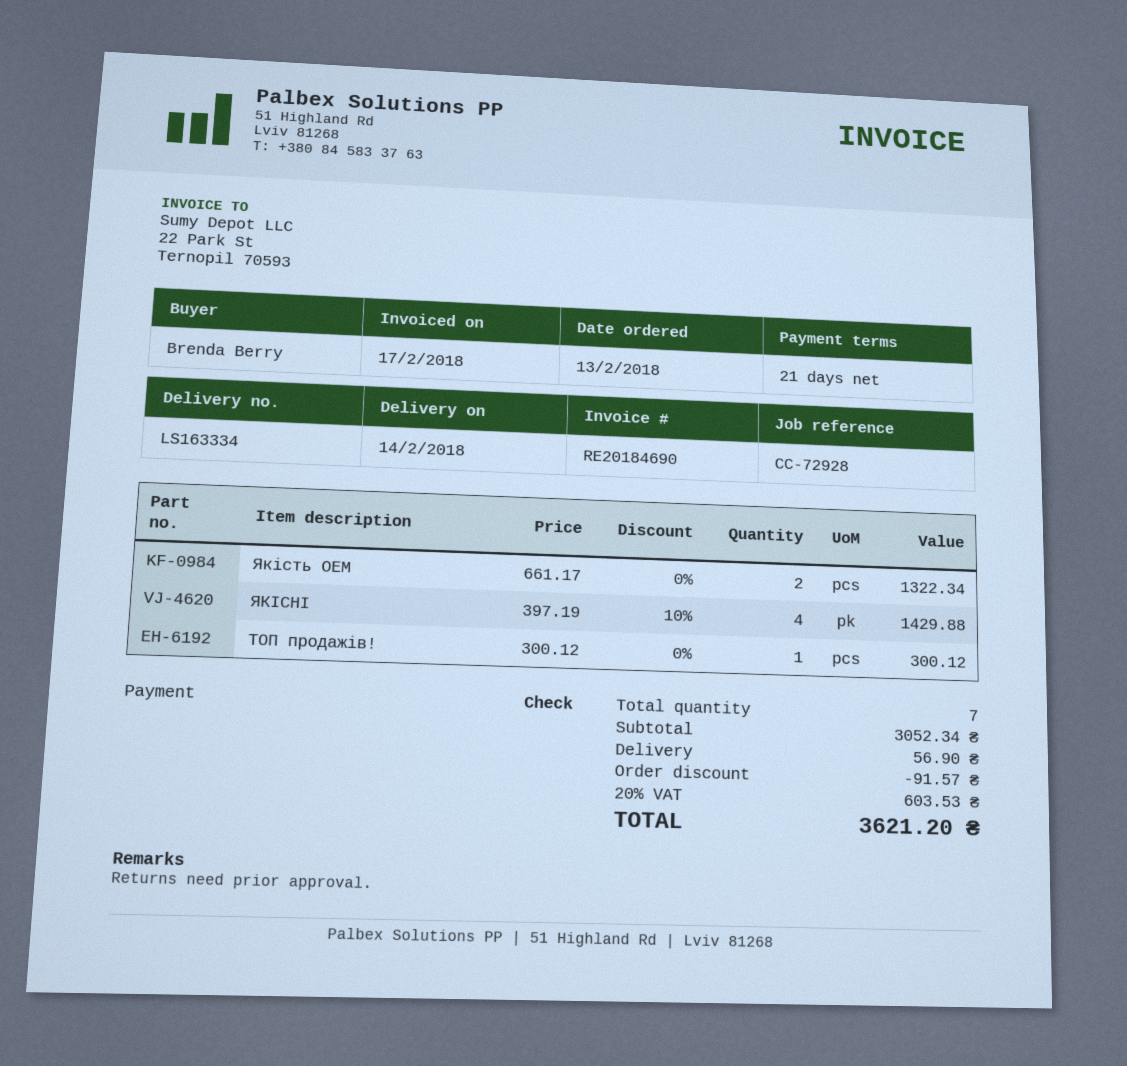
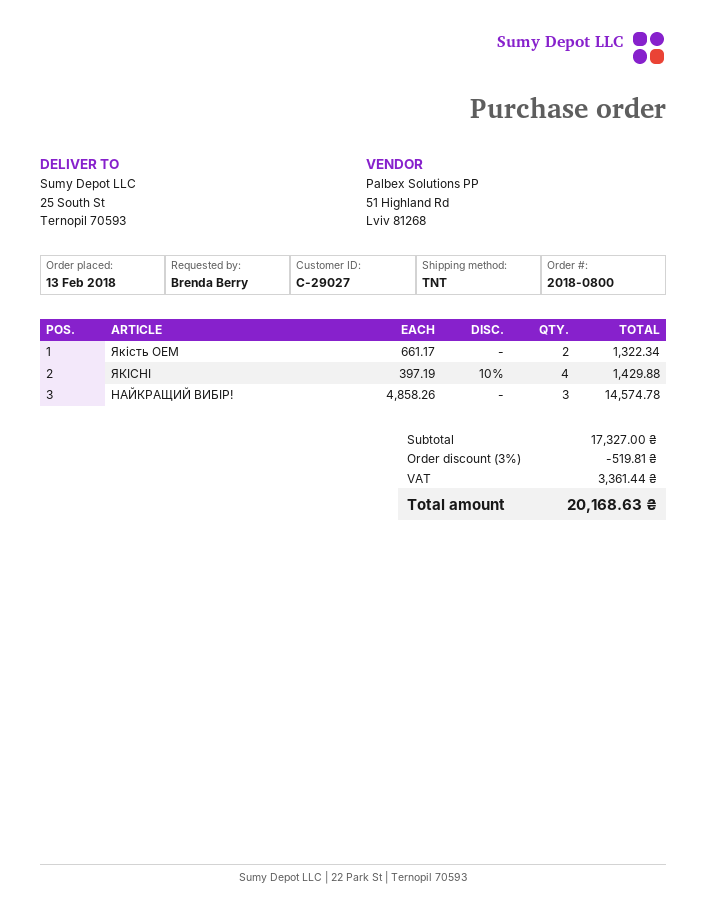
ТОП продажів!: 1 x 300.12 = 300.12 -> none
НАЙКРАЩИЙ ВИБІР!: none -> 3 x 4858.26 = 14574.78
subtotal: 3052.34 -> 17327.00
discount: 91.57 -> 519.81
shipping: 56.90 -> none
tax: 603.53 -> 3361.44
total: 3621.20 -> 20168.63

